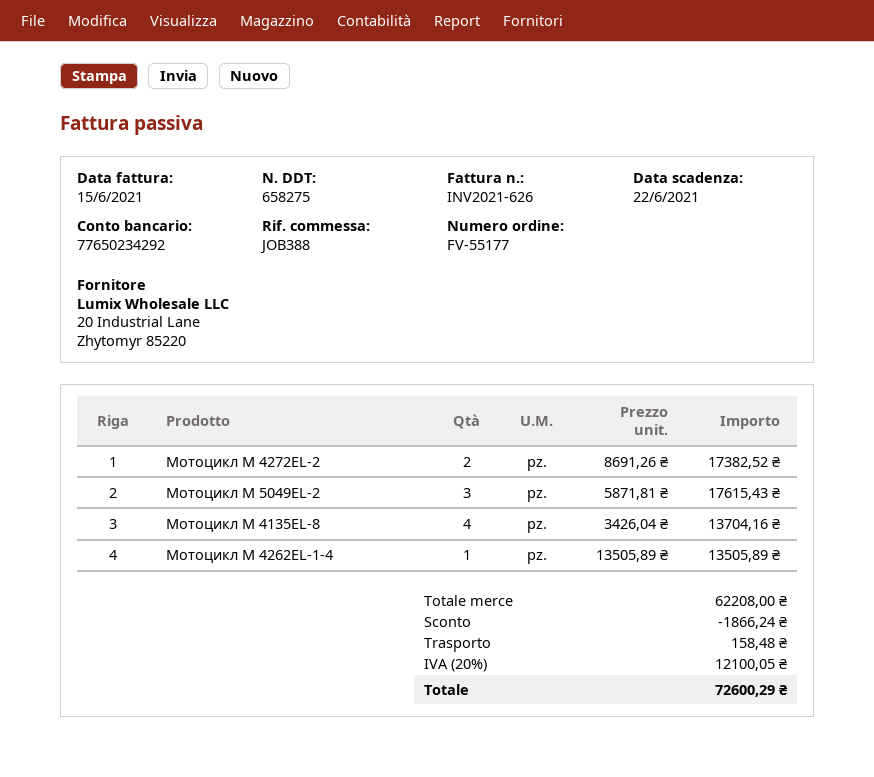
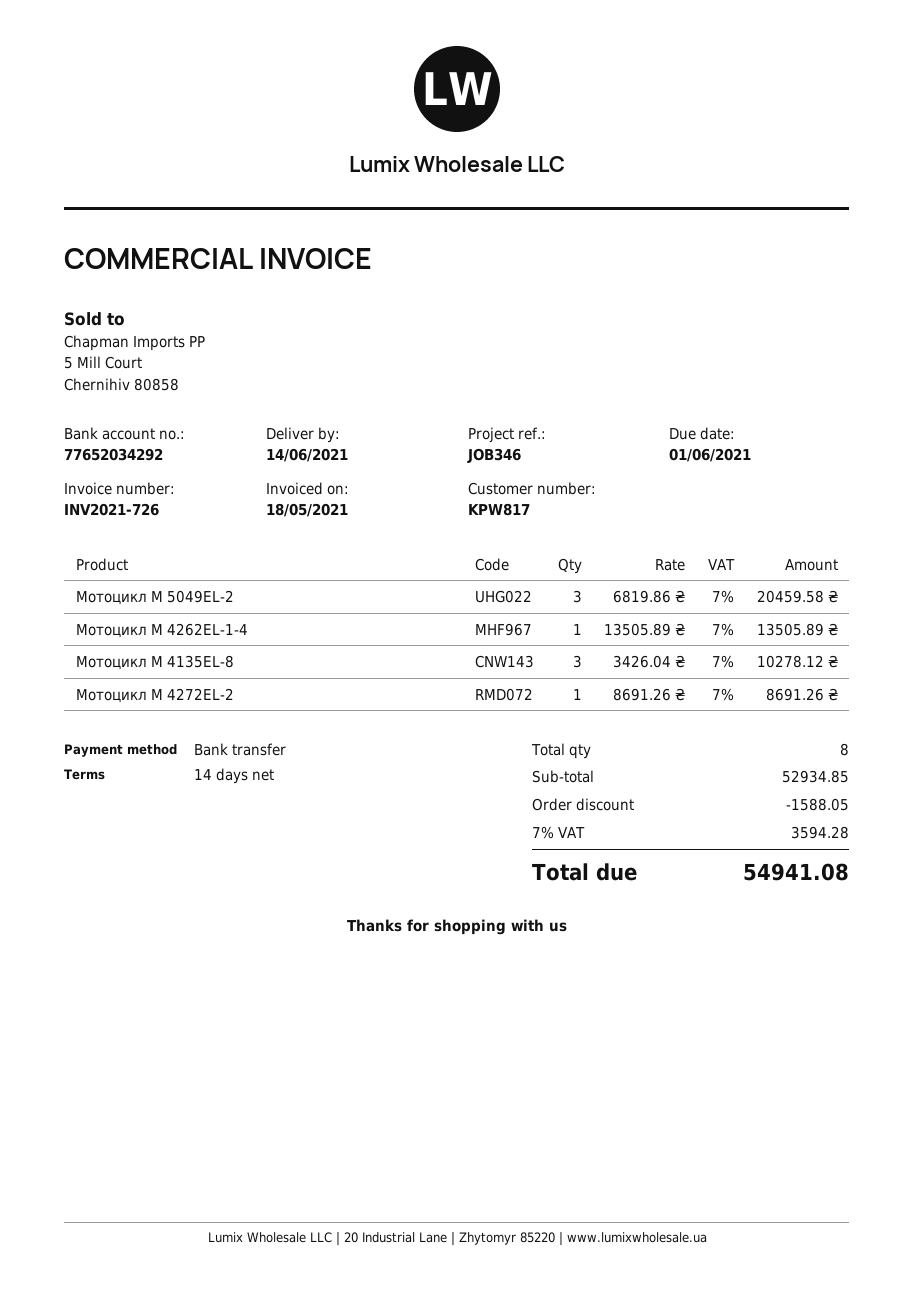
invoice number: INV2021-626 -> INV2021-726
invoice date: 2021-06-15 -> 2021-05-18
due date: 2021-06-22 -> 2021-06-01
reference: JOB388 -> JOB346
bank account: 77650234292 -> 77652034292
Мотоцикл M 4272EL-2: 2 x 8691.26 = 17382.52 -> 1 x 8691.26 = 8691.26
Мотоцикл M 5049EL-2: 3 x 5871.81 = 17615.43 -> 3 x 6819.86 = 20459.58
Мотоцикл M 4135EL-8: 4 x 3426.04 = 13704.16 -> 3 x 3426.04 = 10278.12
subtotal: 62208.00 -> 52934.85
discount: 1866.24 -> 1588.05
shipping: 158.48 -> none
tax: 20% = 12100.05 -> 7% = 3594.28
total: 72600.29 -> 54941.08

